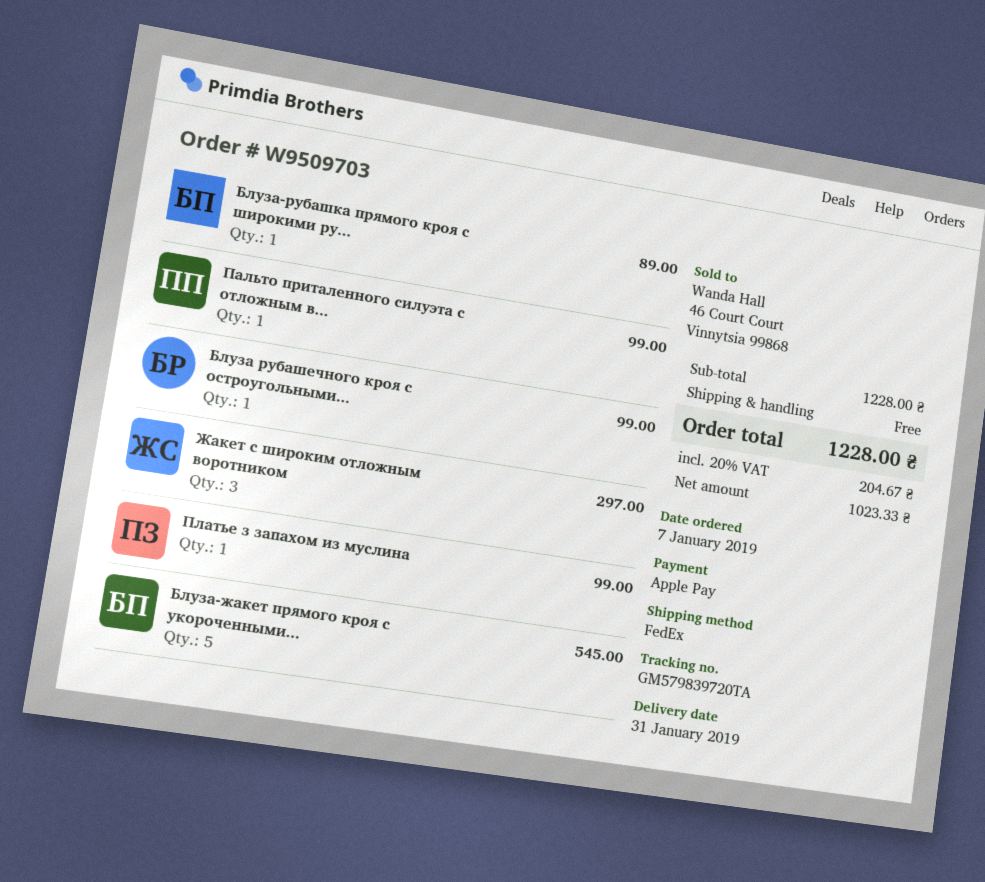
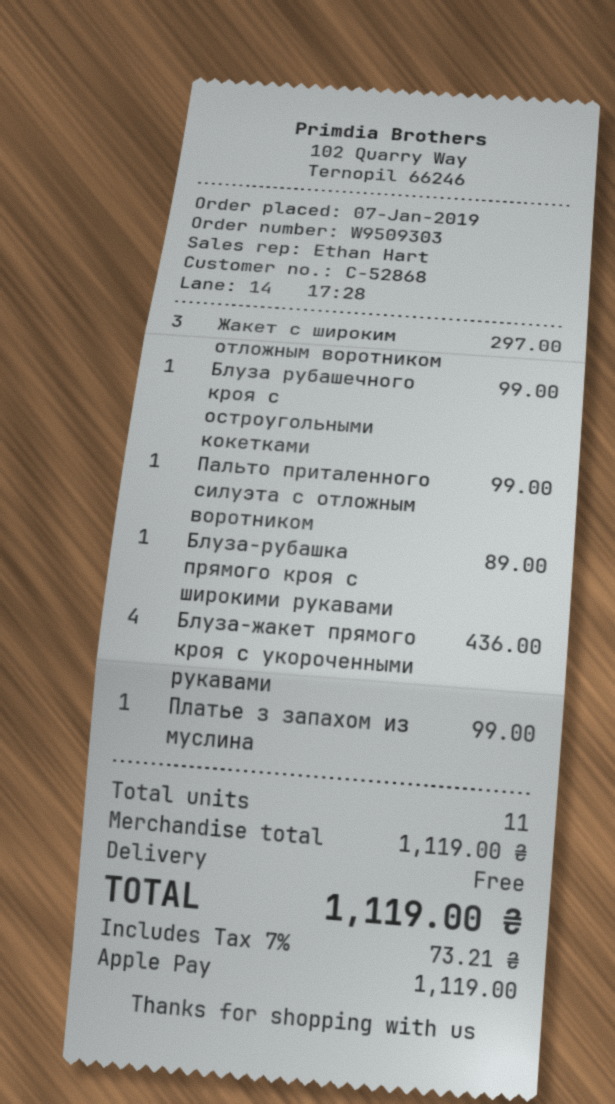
order number: W9509703 -> W9509303
Блуза-жакет прямого кроя с укороченными...: 5 for 545.00 -> 4 for 436.00
subtotal: 1228.00 -> 1119.00
tax: 20% = 204.67 -> 7% = 73.21
total: 1228.00 -> 1119.00

